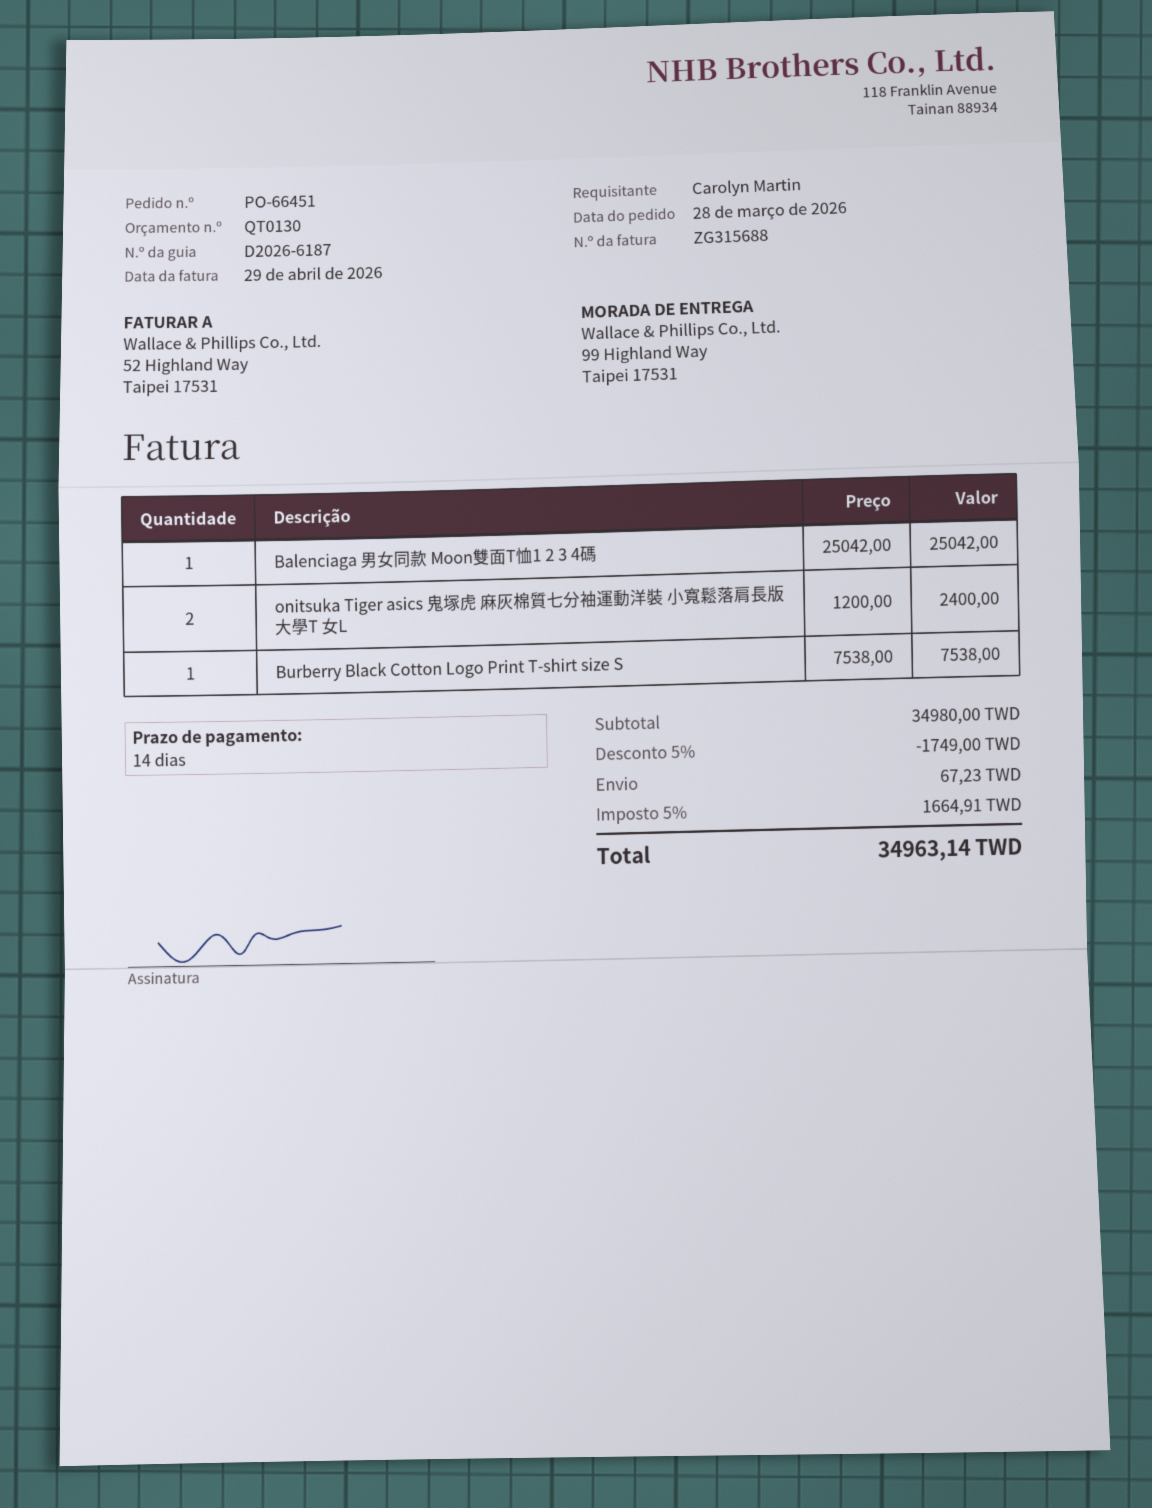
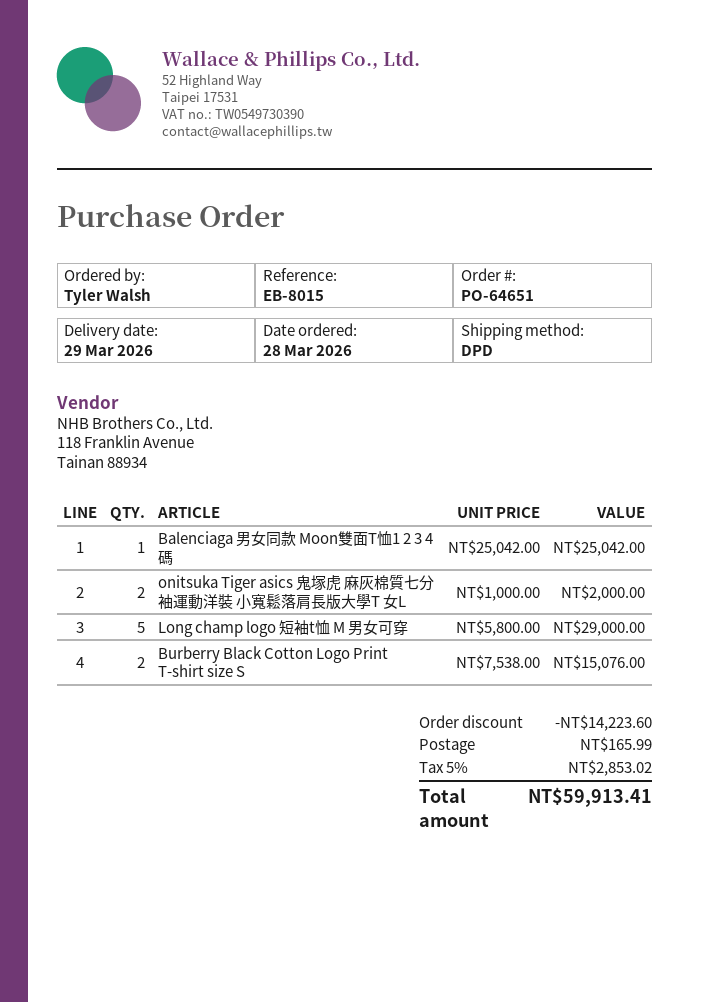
order number: PO-66451 -> PO-64651
ordered by: Carolyn Martin -> Tyler Walsh
onitsuka Tiger asics 鬼塚虎 麻灰棉質七分袖運動洋裝 小寬鬆落肩長版大學T 女L: 2 x 1200.00 = 2400.00 -> 2 x 1000.00 = 2000.00
Burberry Black Cotton Logo Print T-shirt size S: 1 x 7538.00 = 7538.00 -> 2 x 7538.00 = 15076.00
Long champ logo 短袖t恤 M 男女可穿: none -> 5 x 5800.00 = 29000.00
discount: 1749.00 -> 14223.60
shipping: 67.23 -> 165.99
tax: 5% = 1664.91 -> 5% = 2853.02
total: 34963.14 -> 59913.41

